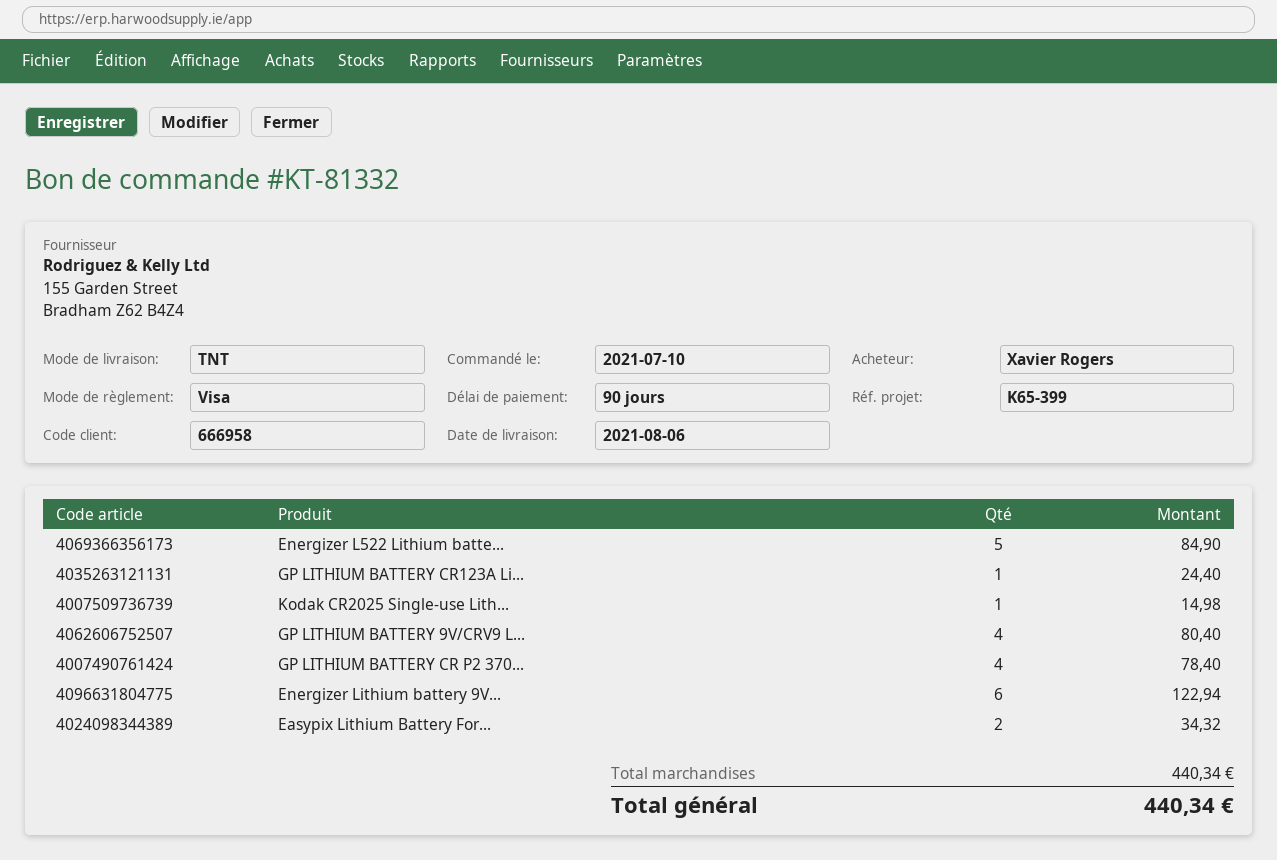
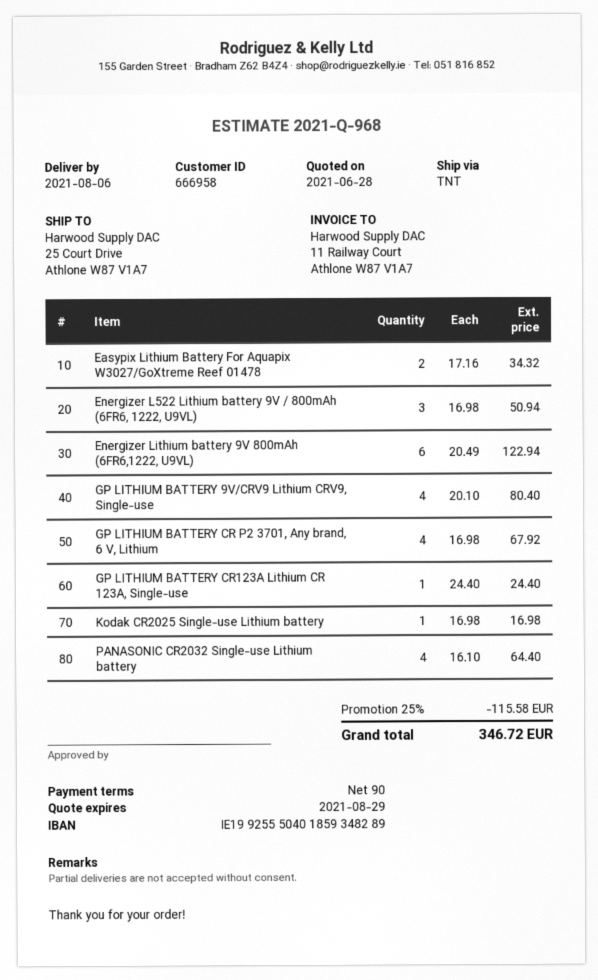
Energizer L522 Lithium batte...: 5 for 84.90 -> 3 for 50.94
Kodak CR2025 Single-use Lith...: 1 for 14.98 -> 1 for 16.98
GP LITHIUM BATTERY CR P2 370...: 4 for 78.40 -> 4 for 67.92
PANASONIC CR2032 Single-use Lithium battery: none -> 4 for 64.40
discount: none -> 25% = 115.58
total: 440.34 -> 346.72

